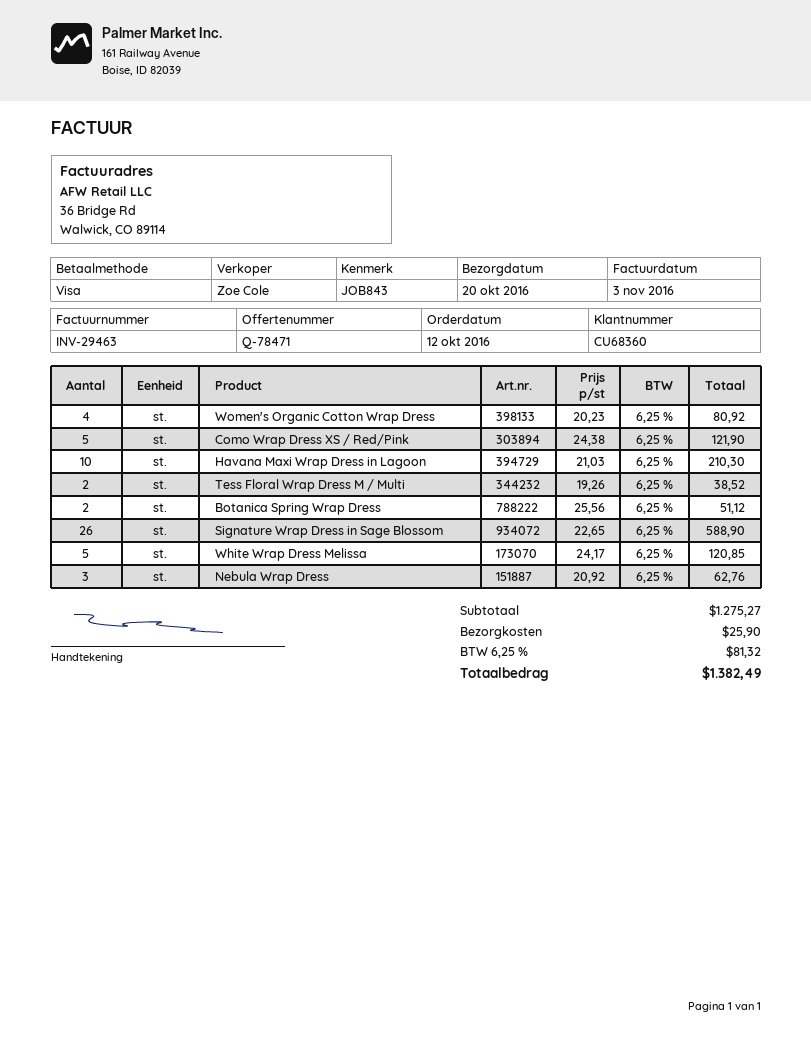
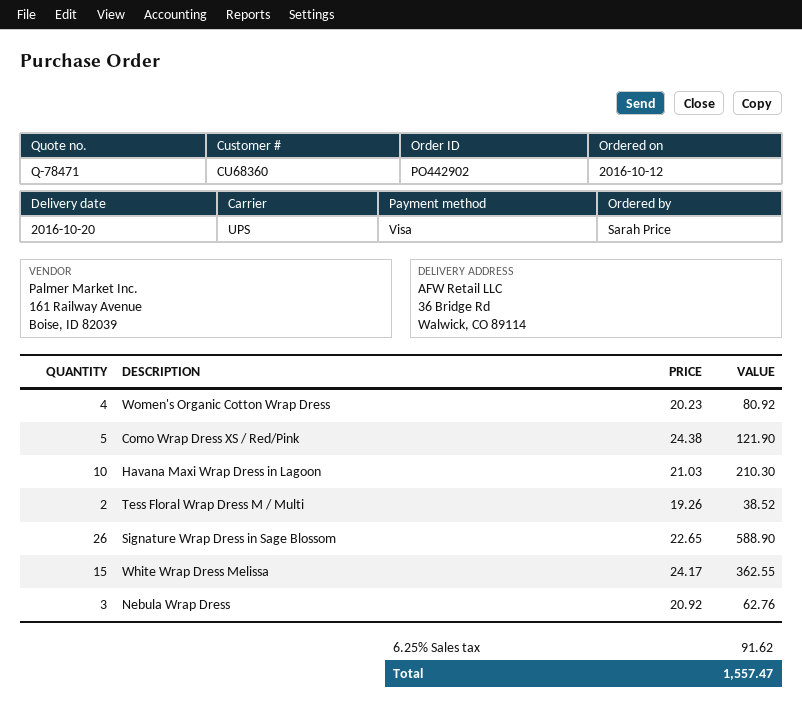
Botanica Spring Wrap Dress: 2 x 25.56 = 51.12 -> none
White Wrap Dress Melissa: 5 x 24.17 = 120.85 -> 15 x 24.17 = 362.55
shipping: 25.90 -> none
tax: 6.25% = 81.32 -> 6.25% = 91.62
total: 1382.49 -> 1557.47

